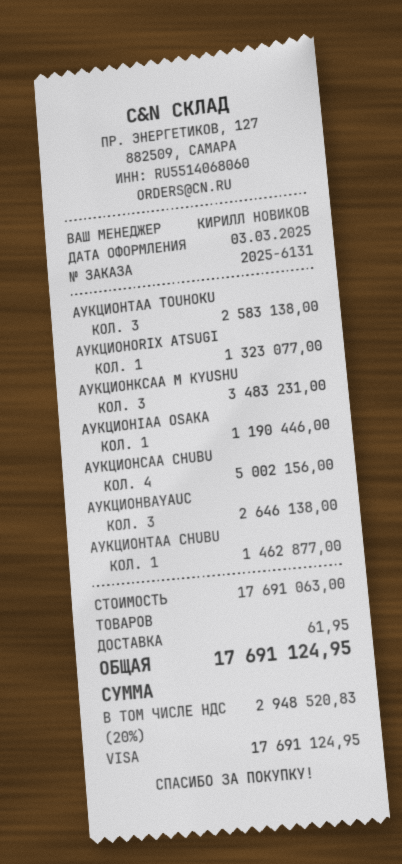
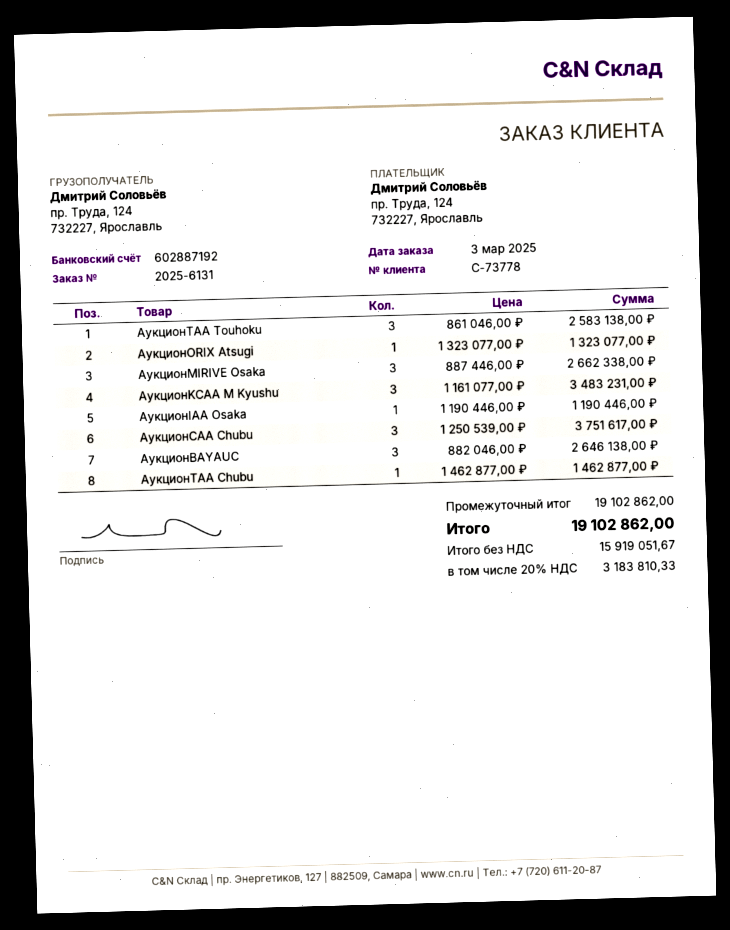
АУКЦИОНCAA CHUBU: 4 for 5002156.00 -> 3 for 3751617.00
АукционMIRIVE Osaka: none -> 3 for 2662338.00
subtotal: 17691063.00 -> 19102862.00
shipping: 61.95 -> none
tax: 20% = 2948520.83 -> 20% = 3183810.33
total: 17691124.95 -> 19102862.00

